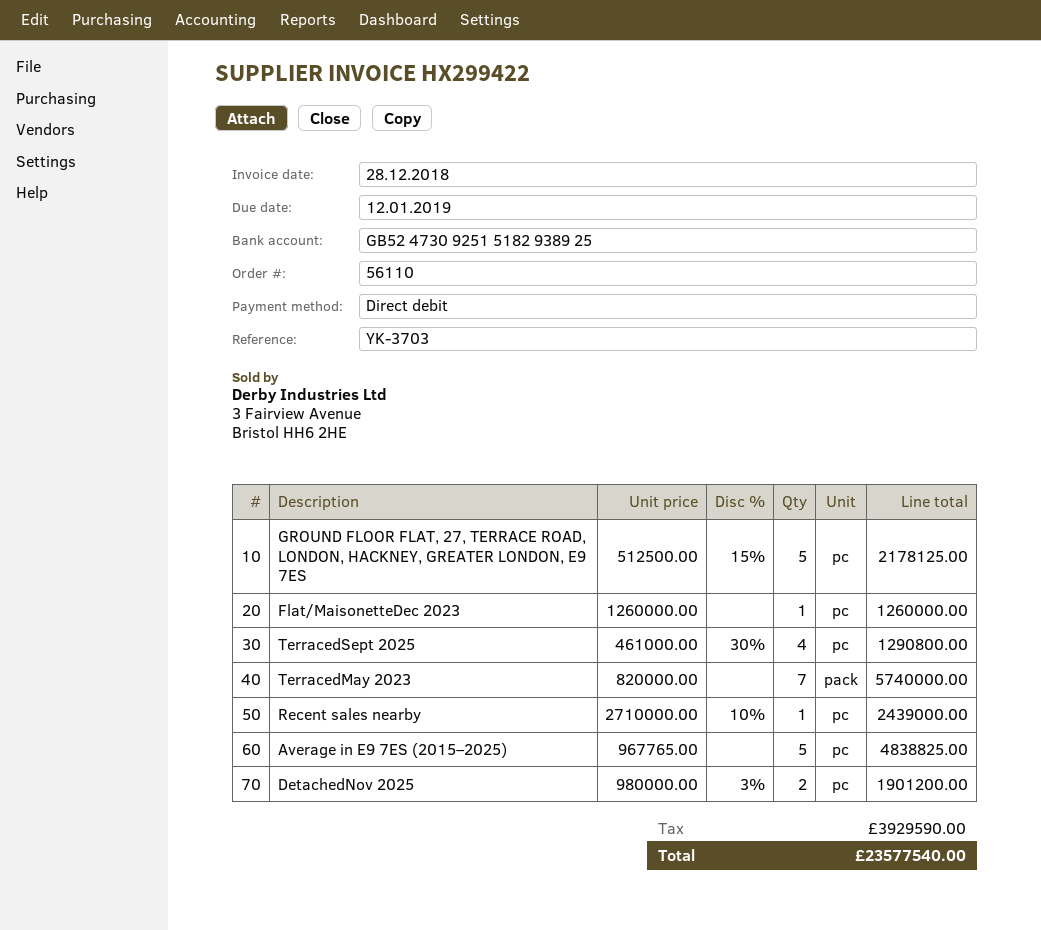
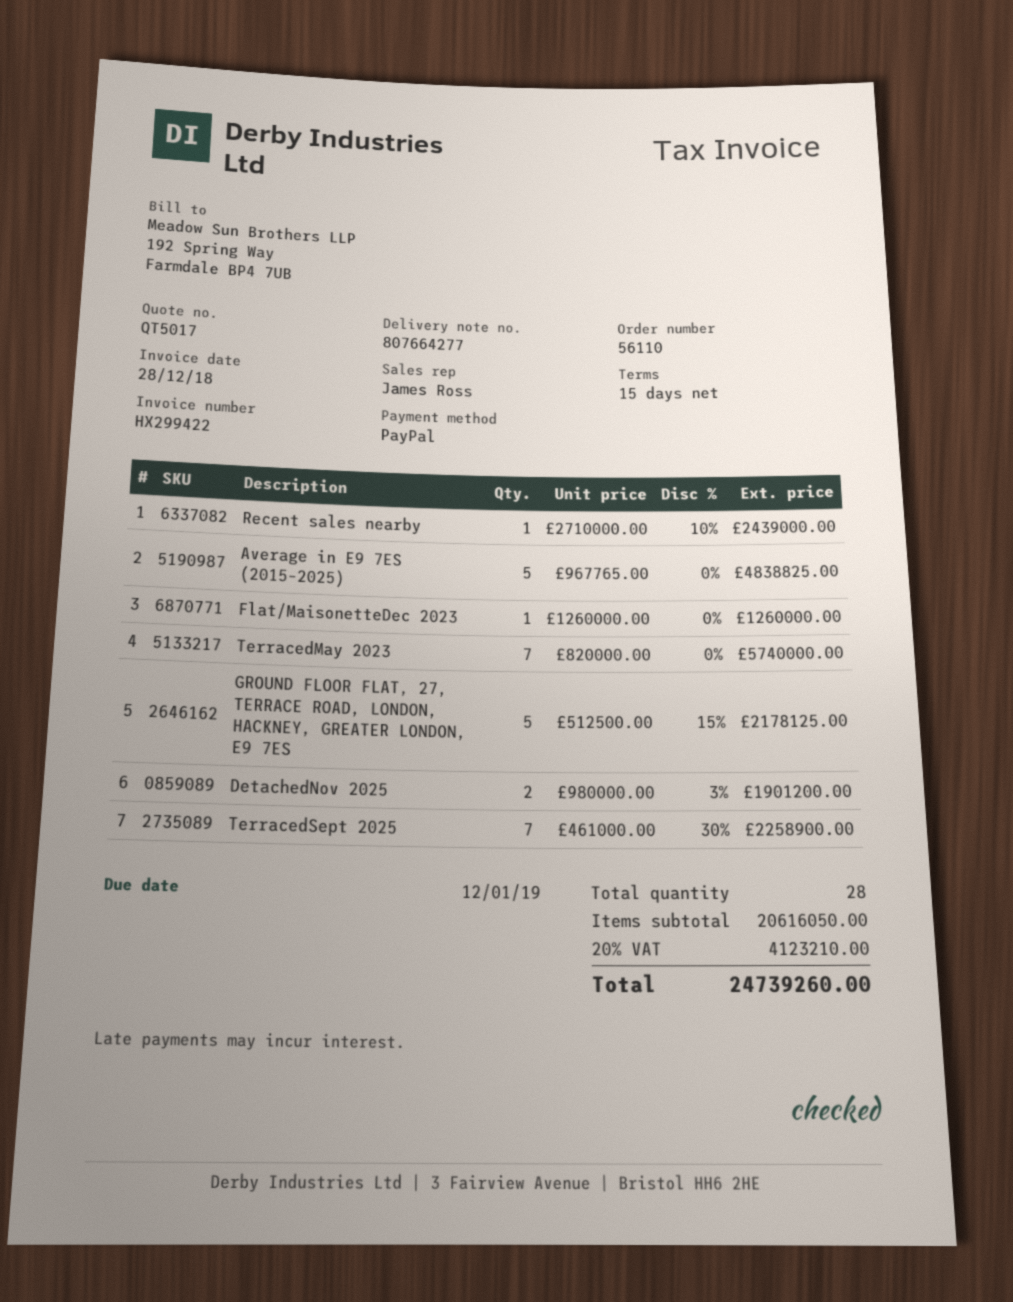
payment method: direct debit -> PayPal
TerracedSept 2025: 4 x 461000.00 - 30% = 1290800.00 -> 7 x 461000.00 - 30% = 2258900.00
tax: 3929590.00 -> 4123210.00
total: 23577540.00 -> 24739260.00

